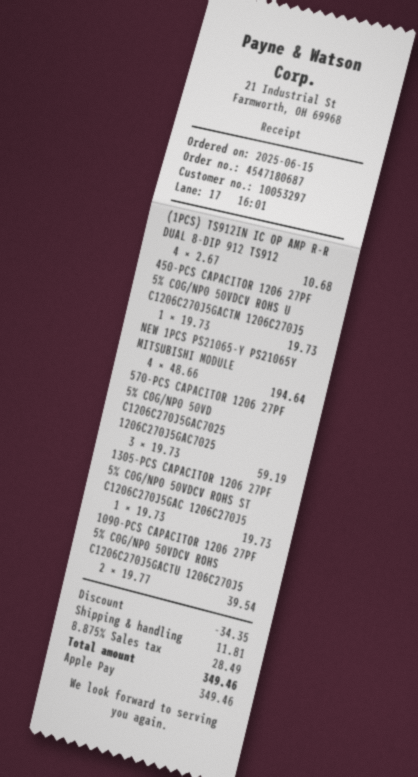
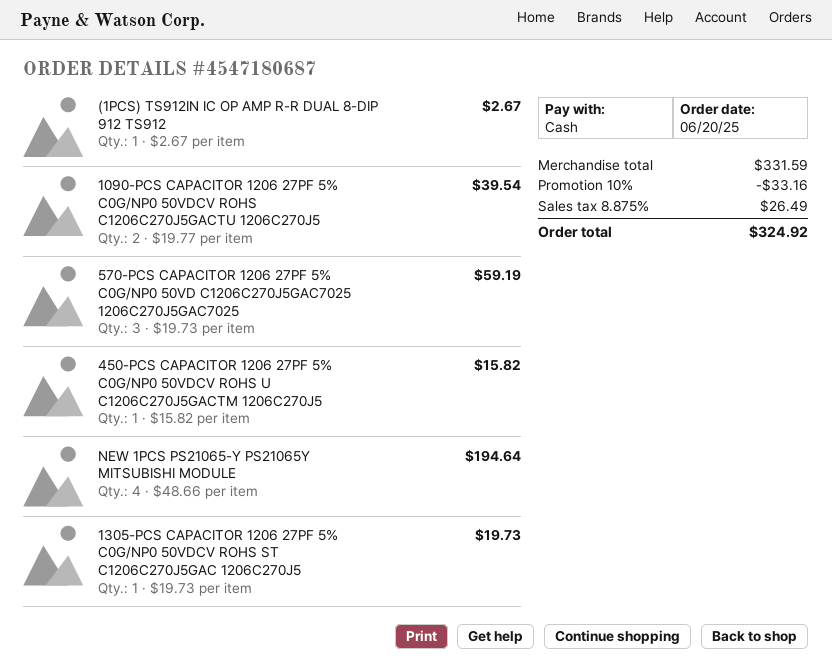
order date: 2025-06-15 -> 2025-06-20
payment method: Apple Pay -> cash
(1PCS) TS912IN IC OP AMP R-R DUAL 8-DIP 912 TS912: 4 x 2.67 = 10.68 -> 1 x 2.67 = 2.67
450-PCS CAPACITOR 1206 27PF 5% C0G/NP0 50VDCV ROHS U C1206C270J5GACTM 1206C270J5: 1 x 19.73 = 19.73 -> 1 x 15.82 = 15.82
discount: 34.35 -> 33.16
shipping: 11.81 -> none
tax: 8.875% = 28.49 -> 8.875% = 26.49
total: 349.46 -> 324.92

